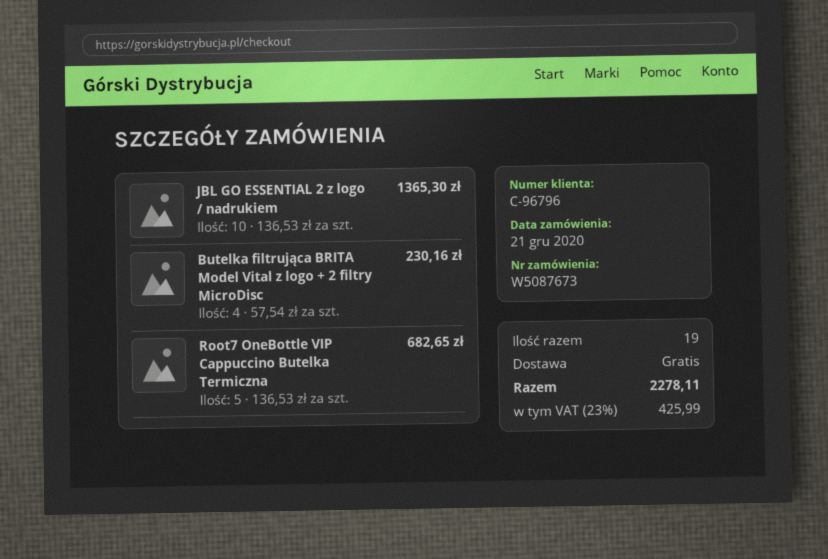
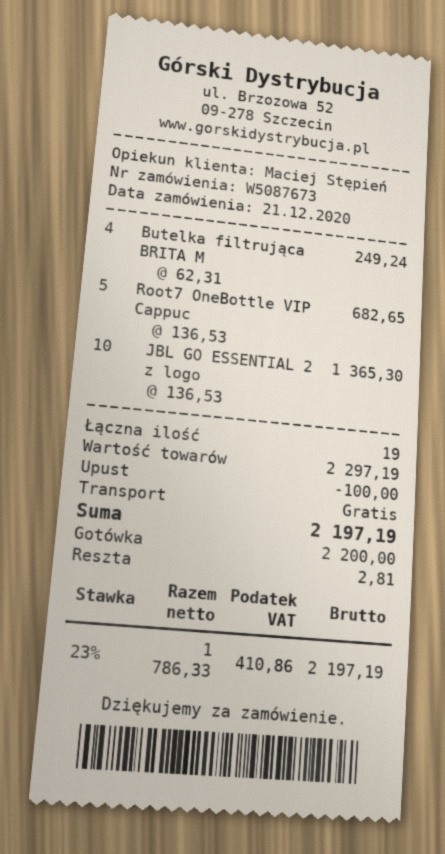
Butelka filtrująca BRITA Model Vital z logo + 2 filtry MicroDisc: 4 x 57.54 = 230.16 -> 4 x 62.31 = 249.24
discount: none -> 100.00
tax: 23% = 425.99 -> 23% = 410.86
total: 2278.11 -> 2197.19

